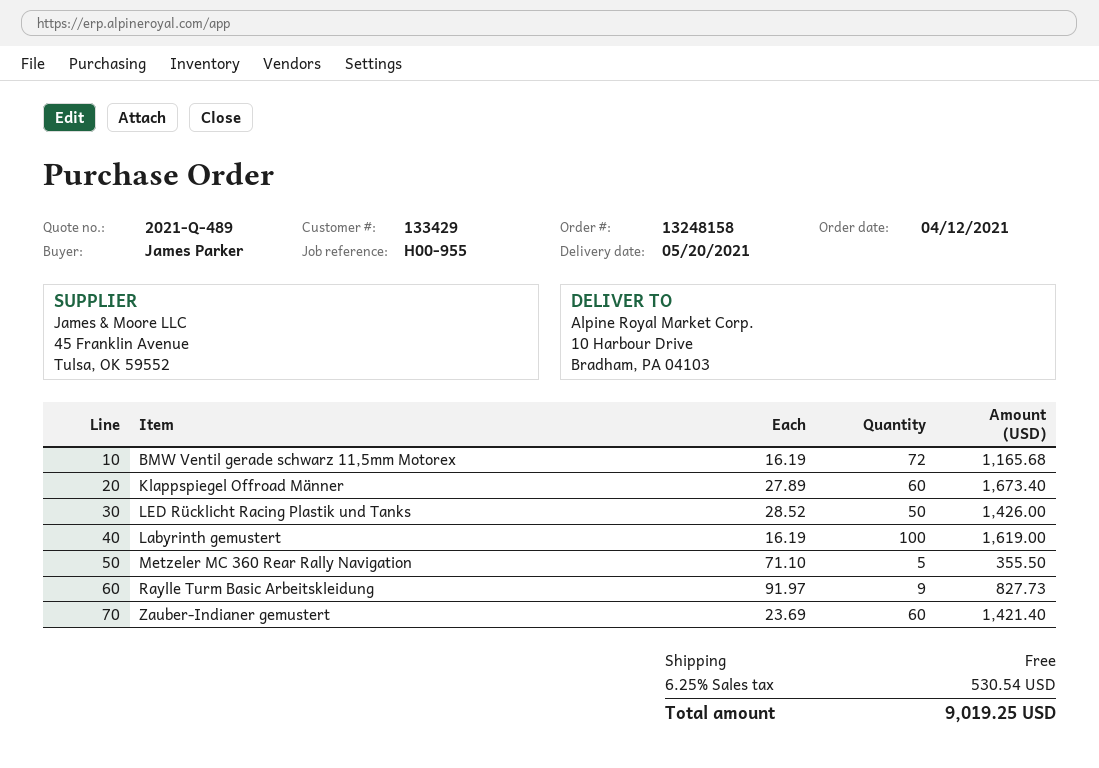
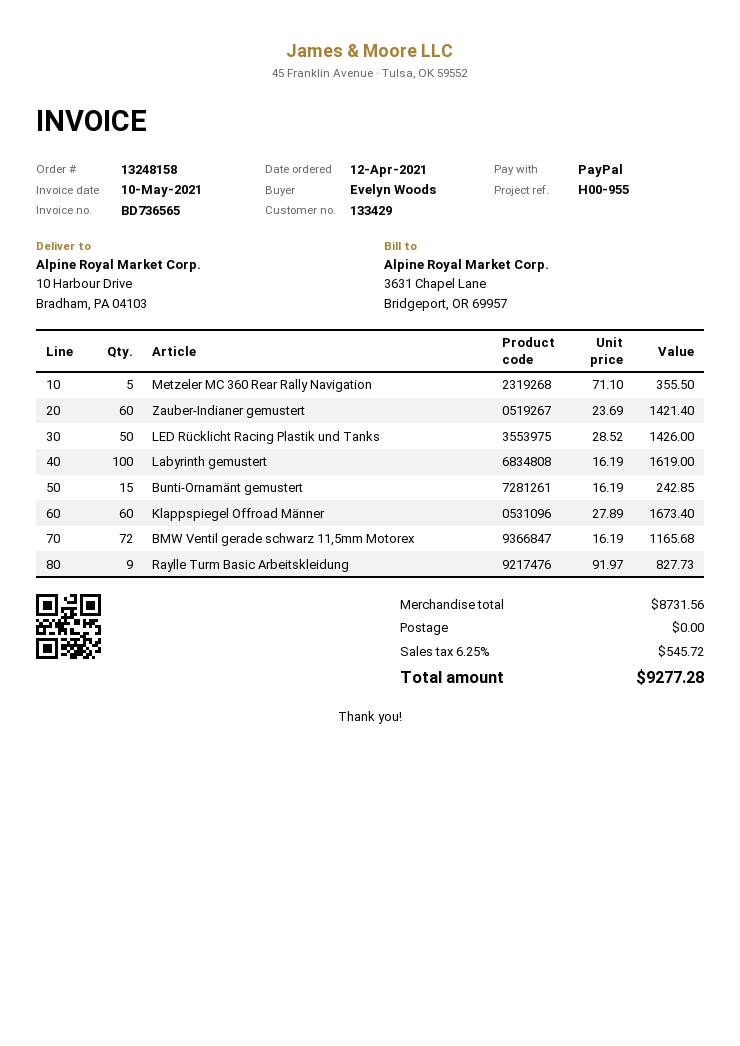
ordered by: James Parker -> Evelyn Woods
Bunti-Ornamänt gemustert: none -> 15 x 16.19 = 242.85
tax: 6.25% = 530.54 -> 6.25% = 545.72
total: 9019.25 -> 9277.28

